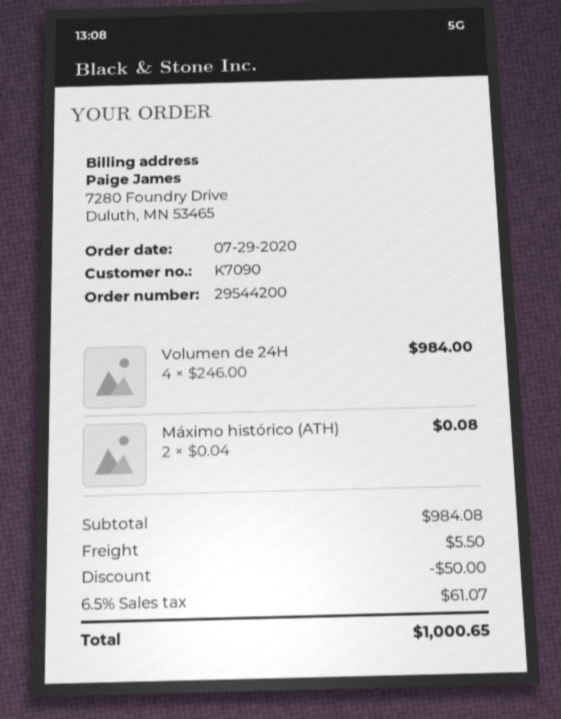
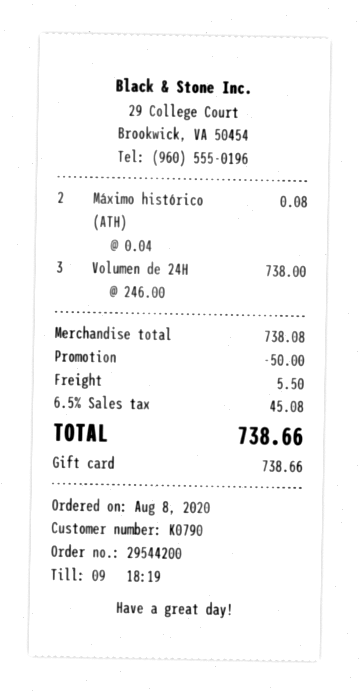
order date: 2020-07-29 -> 2020-08-08
customer number: K7090 -> K0790
Volumen de 24H: 4 x 246.00 = 984.00 -> 3 x 246.00 = 738.00
subtotal: 984.08 -> 738.08
tax: 6.5% = 61.07 -> 6.5% = 45.08
total: 1000.65 -> 738.66

